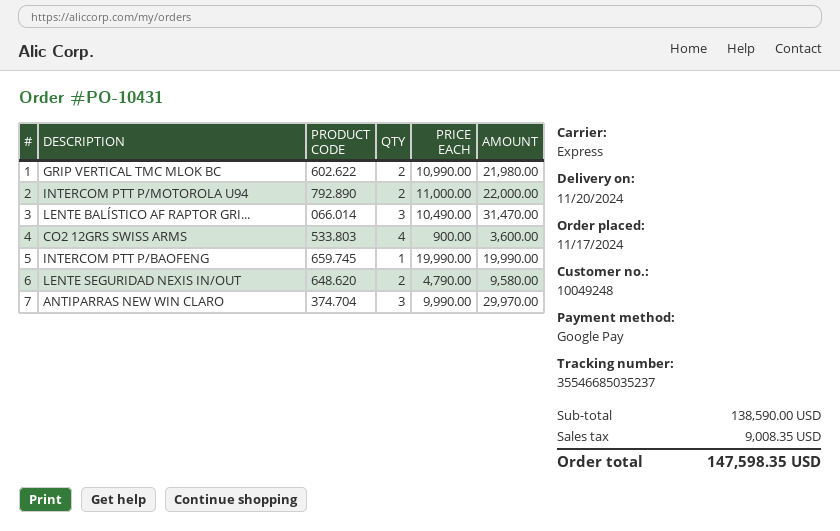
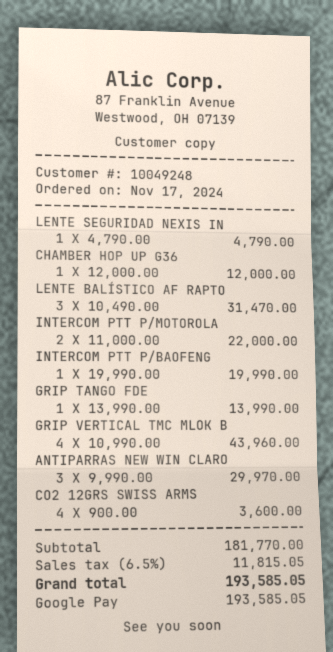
GRIP VERTICAL TMC MLOK BC: 2 x 10990.00 = 21980.00 -> 4 x 10990.00 = 43960.00
LENTE SEGURIDAD NEXIS IN/OUT: 2 x 4790.00 = 9580.00 -> 1 x 4790.00 = 4790.00
CHAMBER HOP UP G36: none -> 1 x 12000.00 = 12000.00
GRIP TANGO FDE: none -> 1 x 13990.00 = 13990.00
subtotal: 138590.00 -> 181770.00
tax: 9008.35 -> 11815.05
total: 147598.35 -> 193585.05

